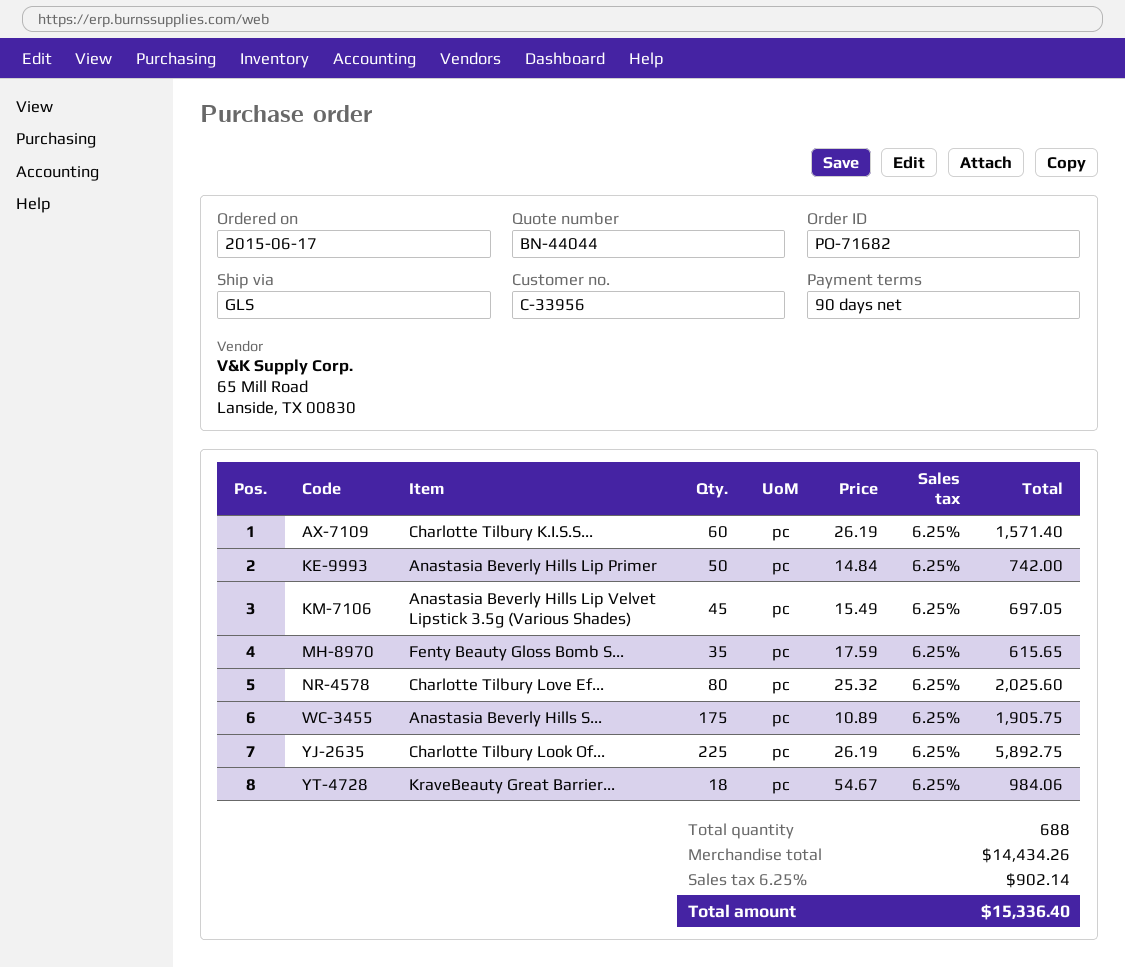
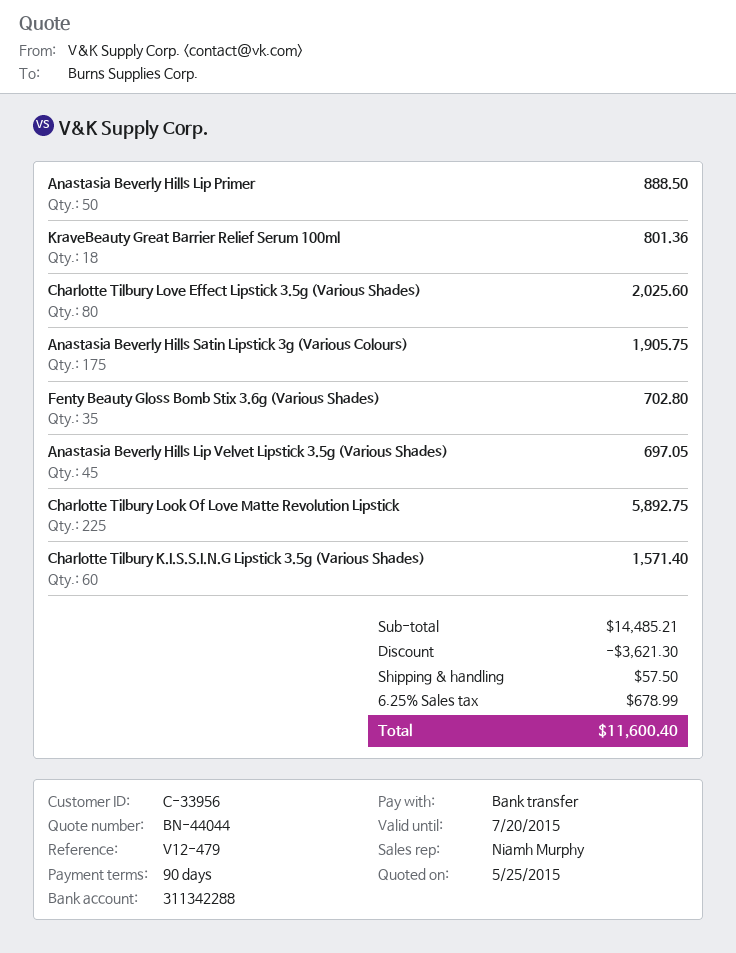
Anastasia Beverly Hills Lip Primer: 50 for 742.00 -> 50 for 888.50
Fenty Beauty Gloss Bomb S...: 35 for 615.65 -> 35 for 702.80
KraveBeauty Great Barrier...: 18 for 984.06 -> 18 for 801.36
subtotal: 14434.26 -> 14485.21
discount: none -> 3621.30
shipping: none -> 57.50
tax: 6.25% = 902.14 -> 6.25% = 678.99
total: 15336.40 -> 11600.40

